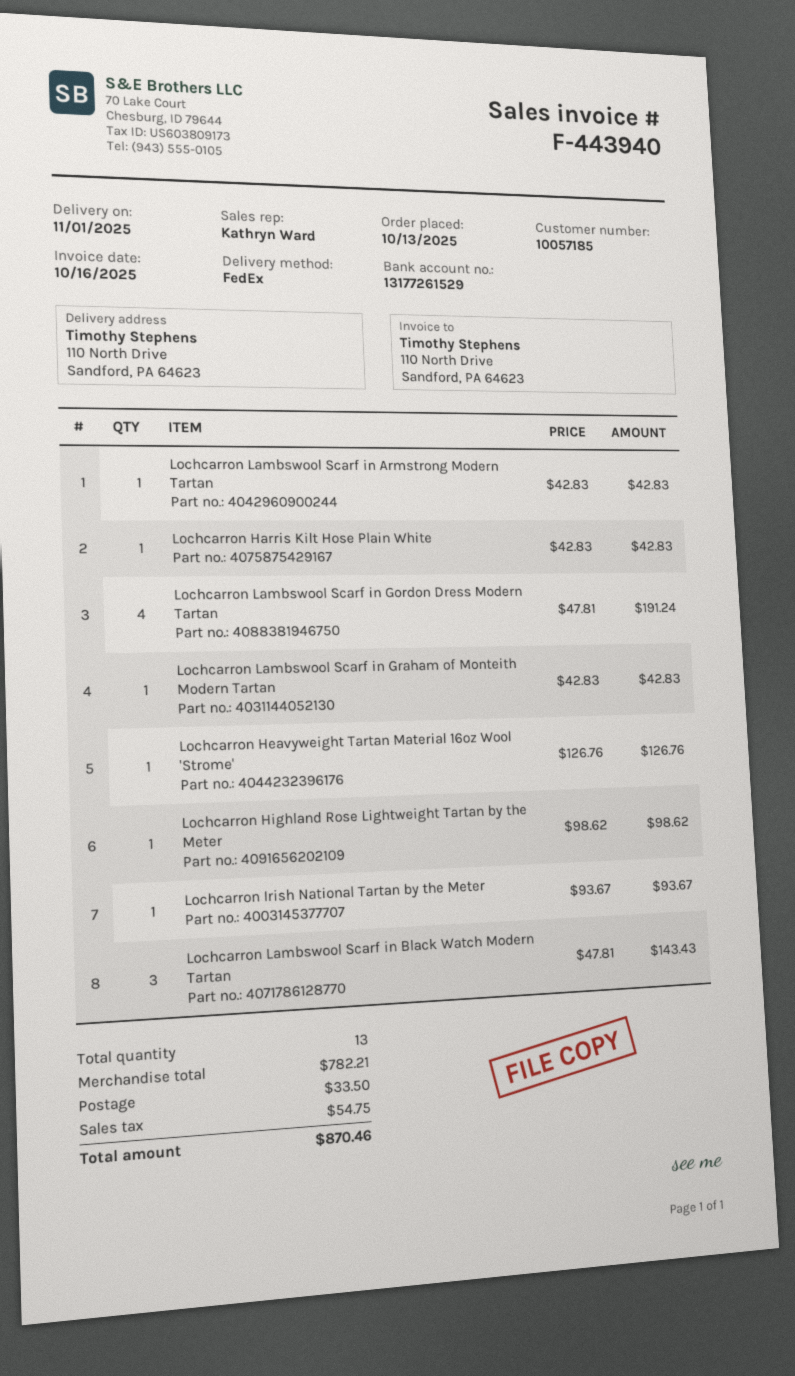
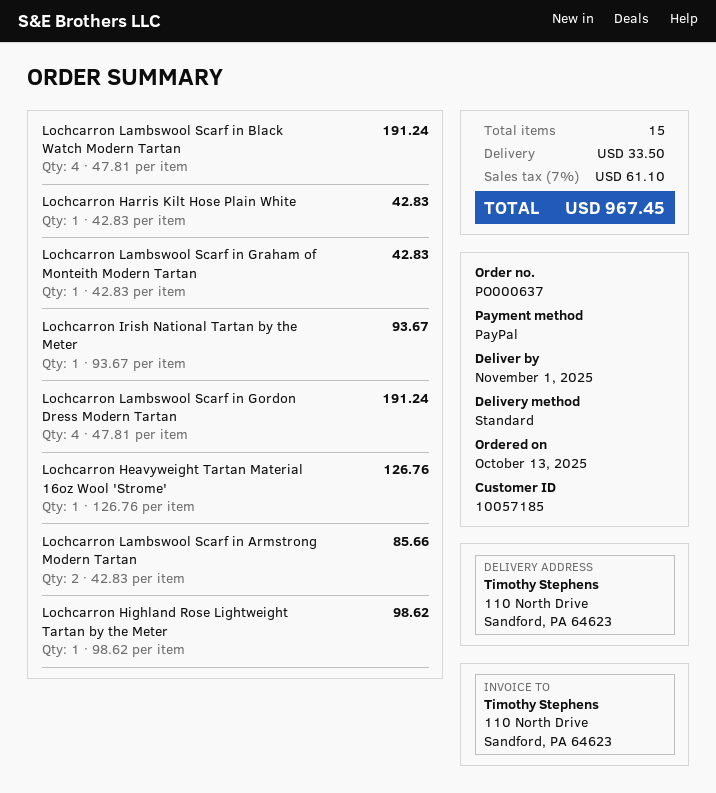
shipping method: FedEx -> standard
Lochcarron Lambswool Scarf in Armstrong Modern Tartan: 1 x 42.83 = 42.83 -> 2 x 42.83 = 85.66
Lochcarron Lambswool Scarf in Black Watch Modern Tartan: 3 x 47.81 = 143.43 -> 4 x 47.81 = 191.24
total quantity: 13 -> 15
tax: 54.75 -> 61.10
total: 870.46 -> 967.45

